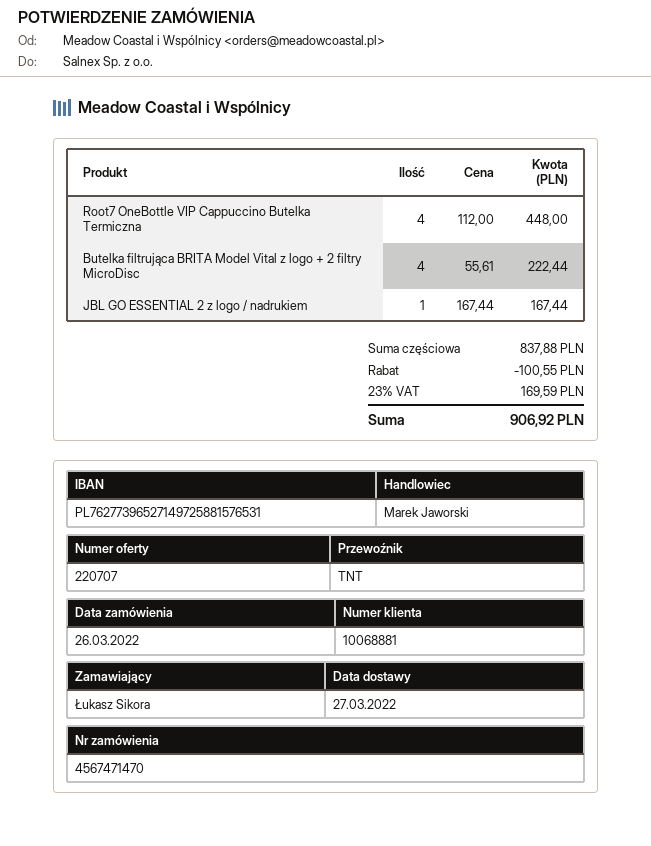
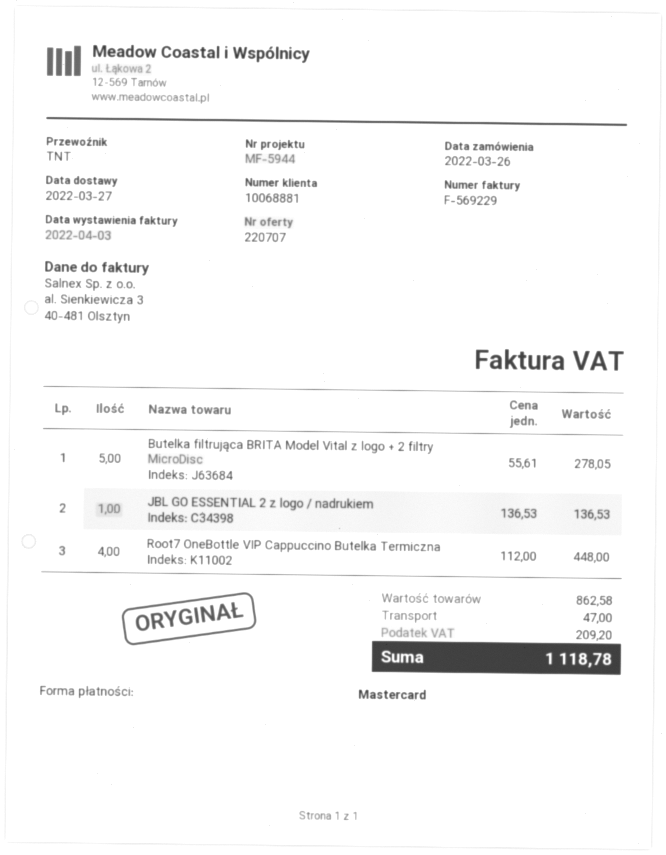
Butelka filtrująca BRITA Model Vital z logo + 2 filtry MicroDisc: 4 x 55.61 = 222.44 -> 5 x 55.61 = 278.05
JBL GO ESSENTIAL 2 z logo / nadrukiem: 1 x 167.44 = 167.44 -> 1 x 136.53 = 136.53
subtotal: 837.88 -> 862.58
discount: 100.55 -> none
shipping: none -> 47.00
tax: 169.59 -> 209.20
total: 906.92 -> 1118.78

